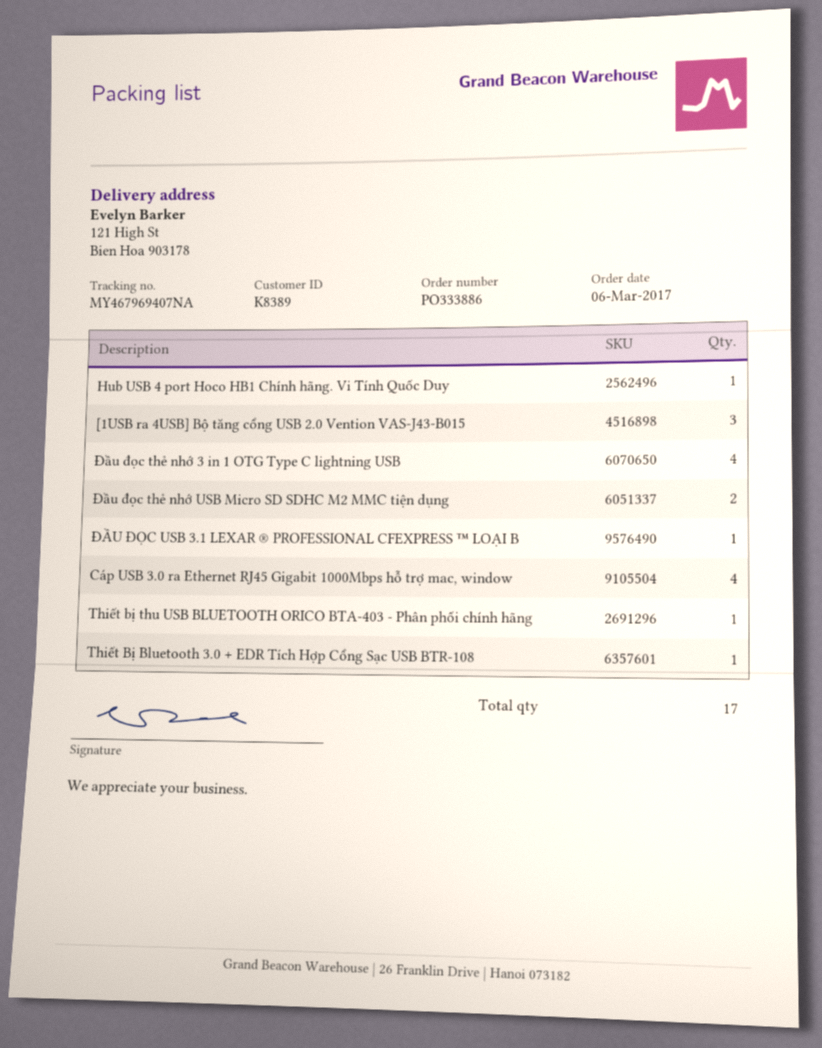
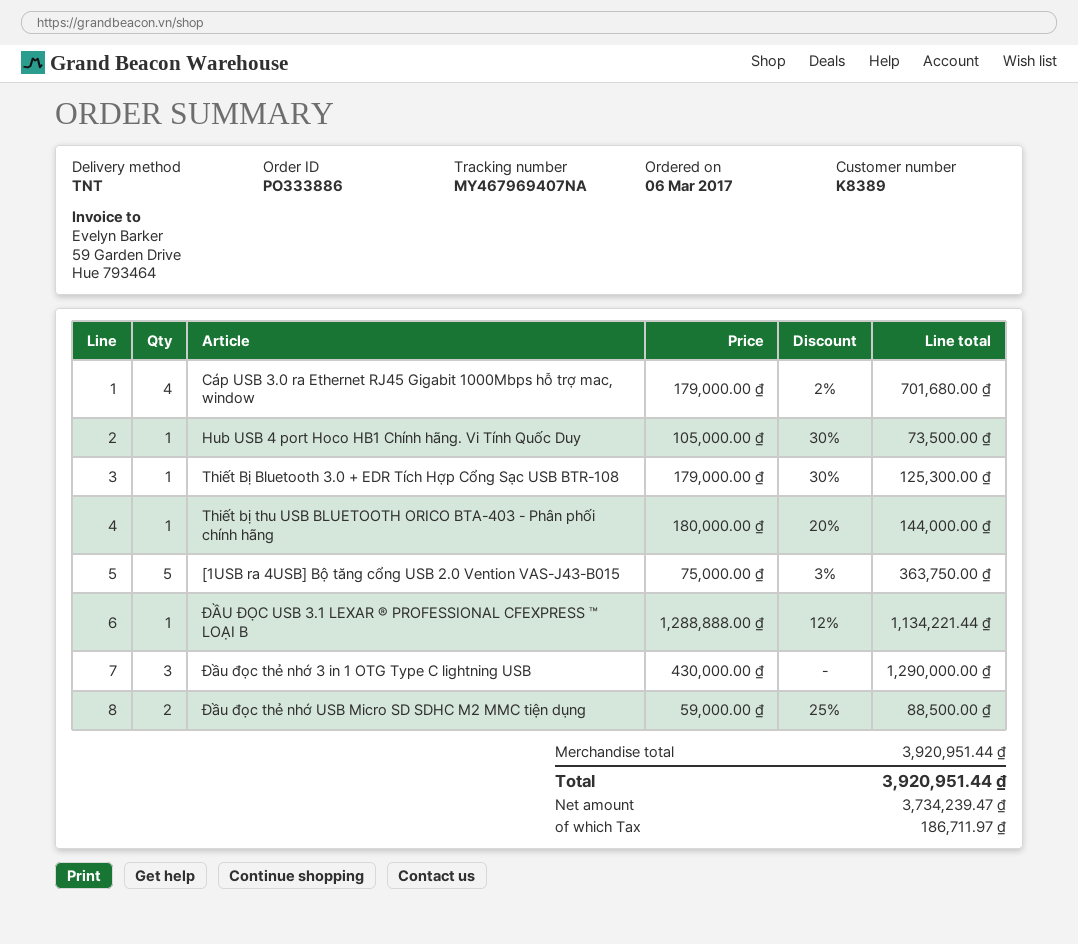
[1USB ra 4USB] Bộ tăng cổng USB 2.0 Vention VAS-J43-B015: 3 -> 5
Đầu đọc thẻ nhớ 3 in 1 OTG Type C lightning USB: 4 -> 3

